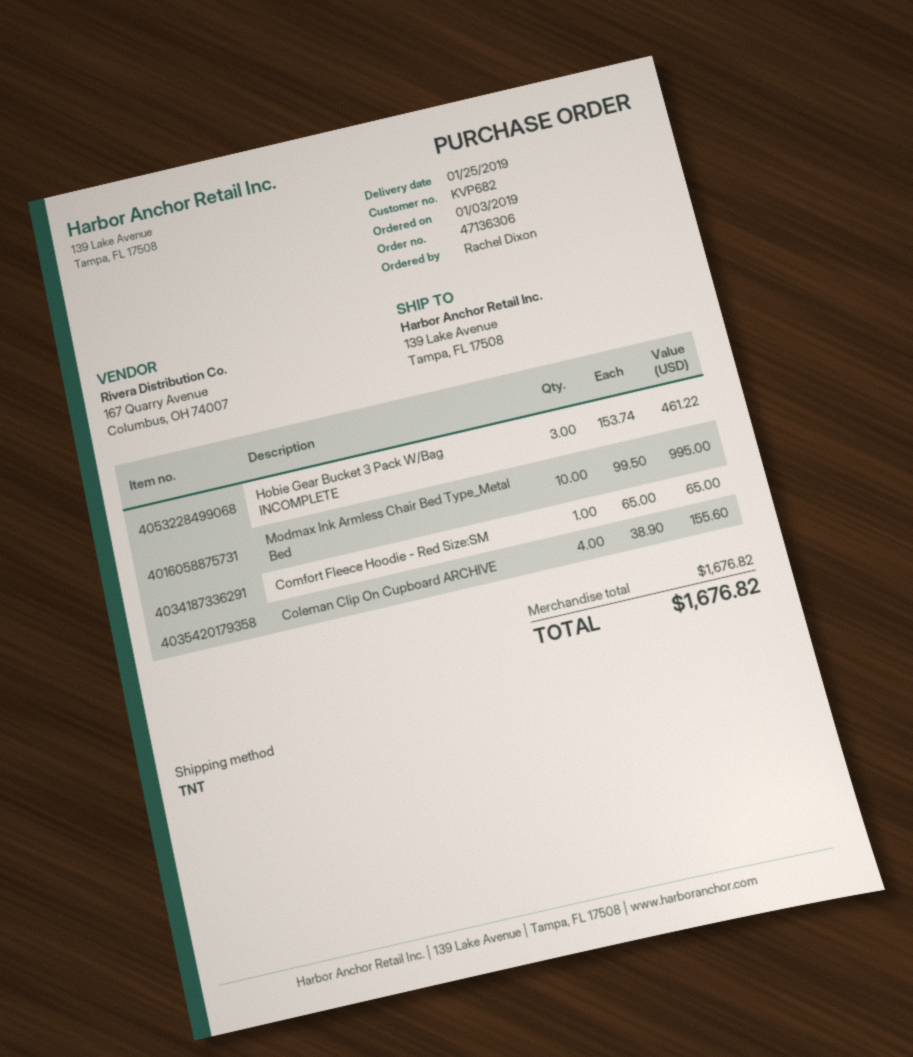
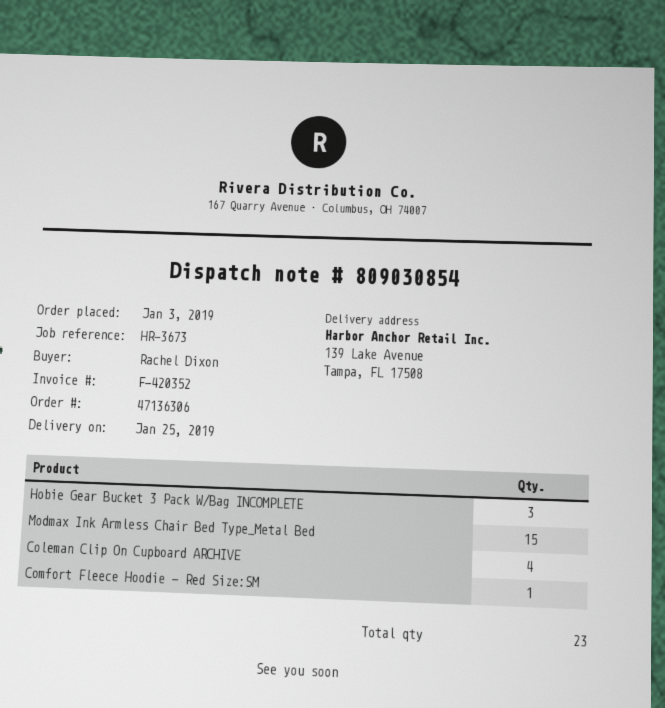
Modmax Ink Armless Chair Bed Type_Metal Bed: 10 -> 15

